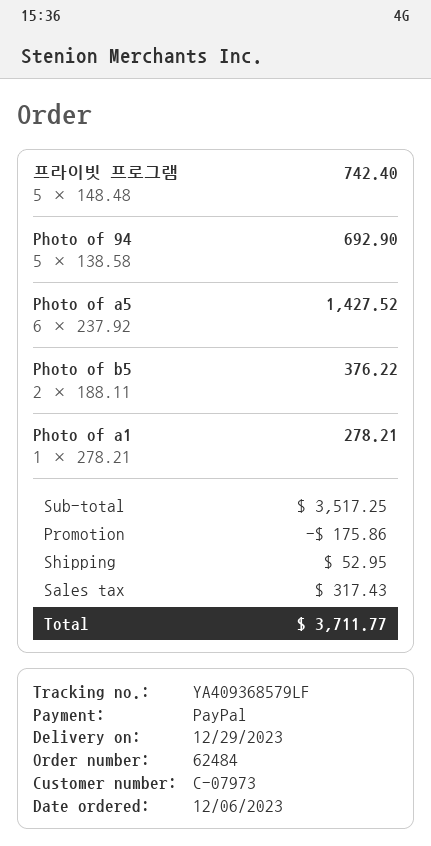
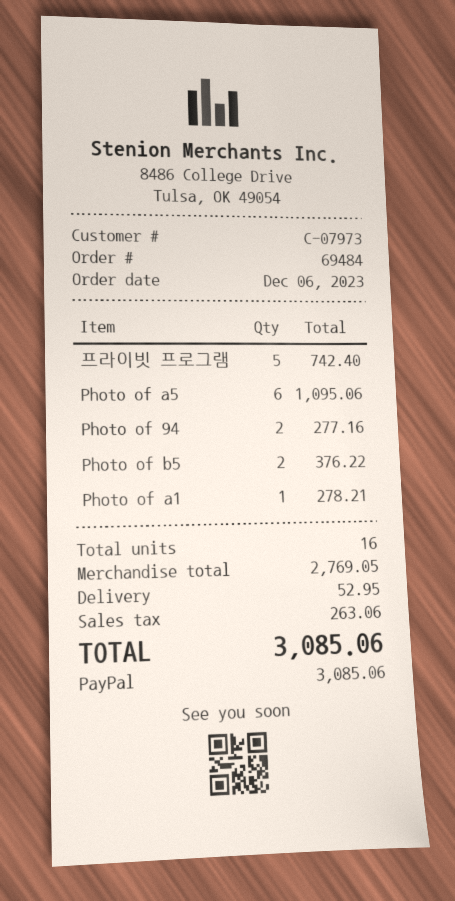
order number: 62484 -> 69484
Photo of 94: 5 for 692.90 -> 2 for 277.16
Photo of a5: 6 for 1427.52 -> 6 for 1095.06
subtotal: 3517.25 -> 2769.05
discount: 175.86 -> none
tax: 317.43 -> 263.06
total: 3711.77 -> 3085.06

